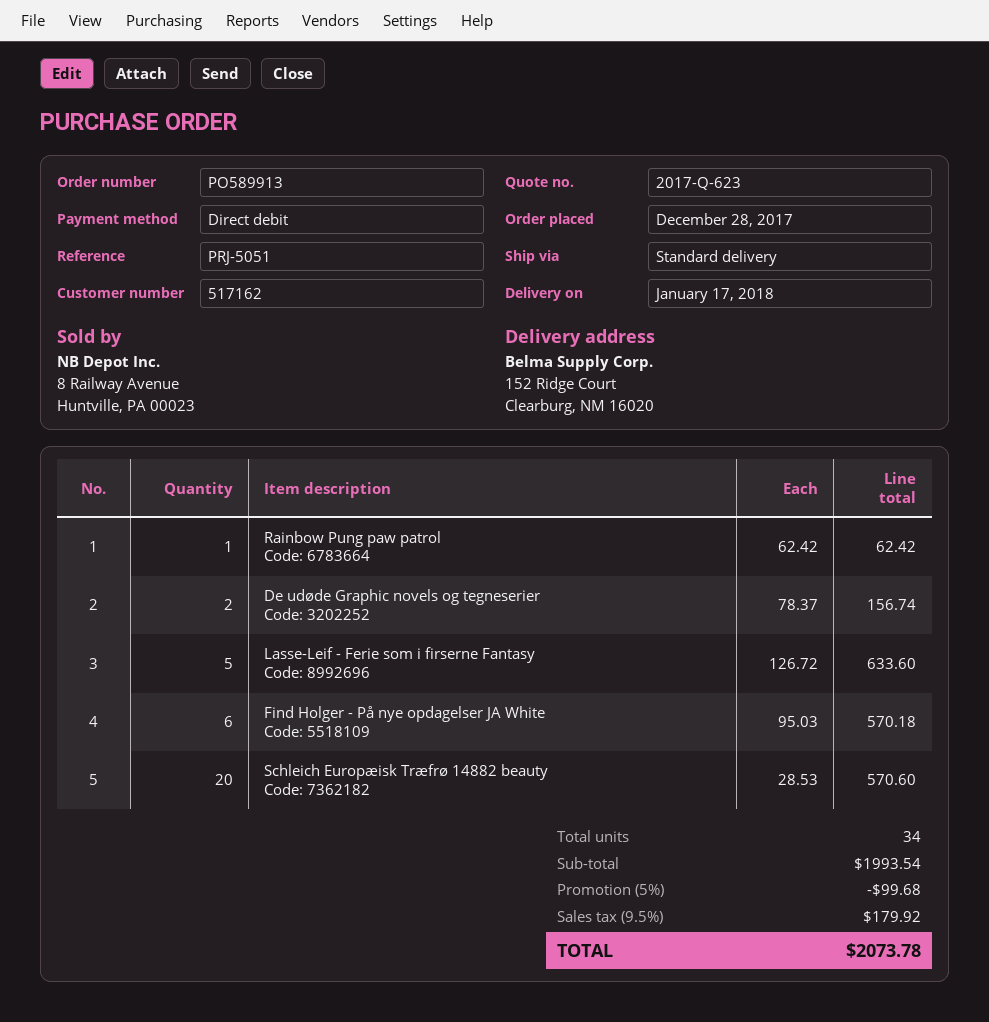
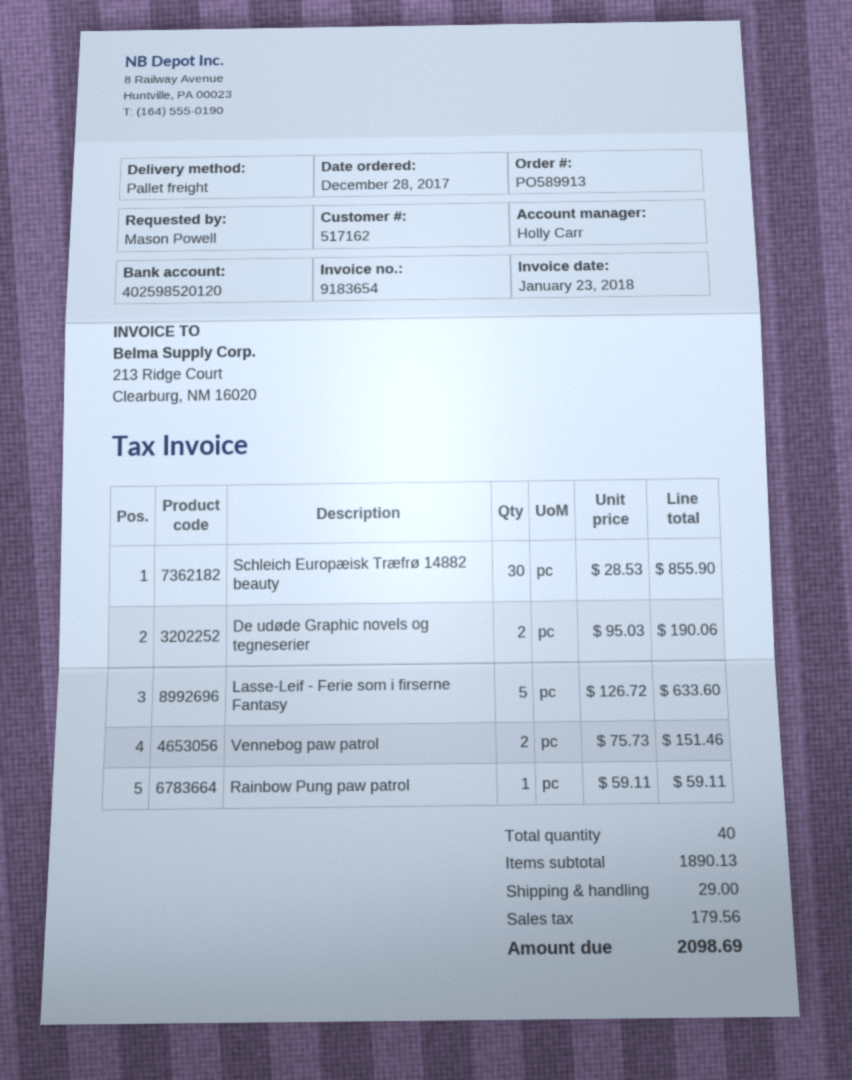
shipping method: standard -> pallet freight
Rainbow Pung paw patrol: 1 x 62.42 = 62.42 -> 1 x 59.11 = 59.11
De udøde Graphic novels og tegneserier: 2 x 78.37 = 156.74 -> 2 x 95.03 = 190.06
Find Holger - På nye opdagelser JA White: 6 x 95.03 = 570.18 -> none
Schleich Europæisk Træfrø 14882 beauty: 20 x 28.53 = 570.60 -> 30 x 28.53 = 855.90
Vennebog paw patrol: none -> 2 x 75.73 = 151.46
total quantity: 34 -> 40
subtotal: 1993.54 -> 1890.13
discount: 5% = 99.68 -> none
shipping: none -> 29.00
tax: 179.92 -> 179.56
total: 2073.78 -> 2098.69

